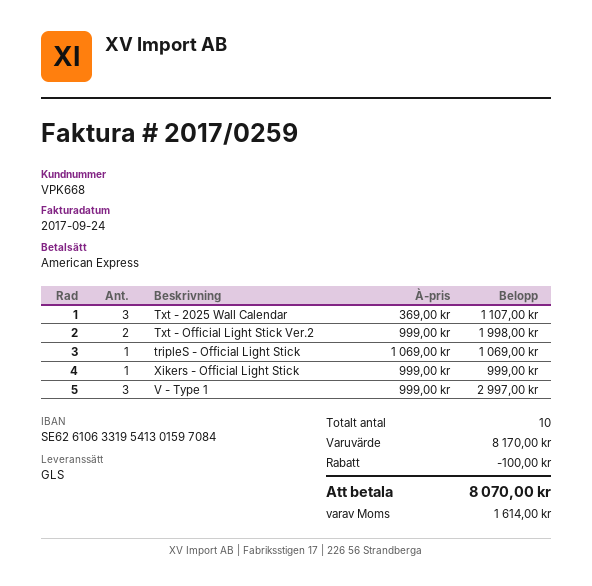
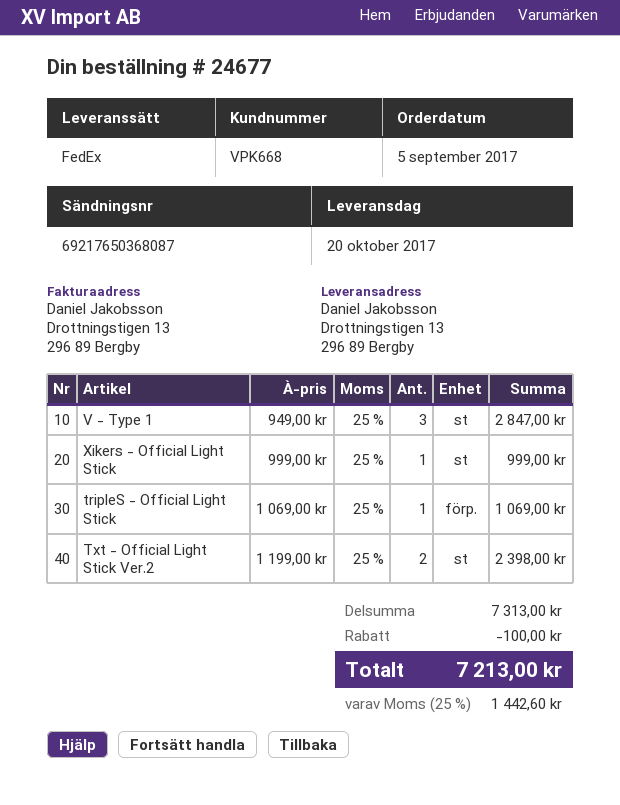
shipping method: GLS -> FedEx
Txt - 2025 Wall Calendar: 3 x 369.00 = 1107.00 -> none
Txt - Official Light Stick Ver.2: 2 x 999.00 = 1998.00 -> 2 x 1199.00 = 2398.00
V - Type 1: 3 x 999.00 = 2997.00 -> 3 x 949.00 = 2847.00
subtotal: 8170.00 -> 7313.00
tax: 1614.00 -> 1442.60
total: 8070.00 -> 7213.00

